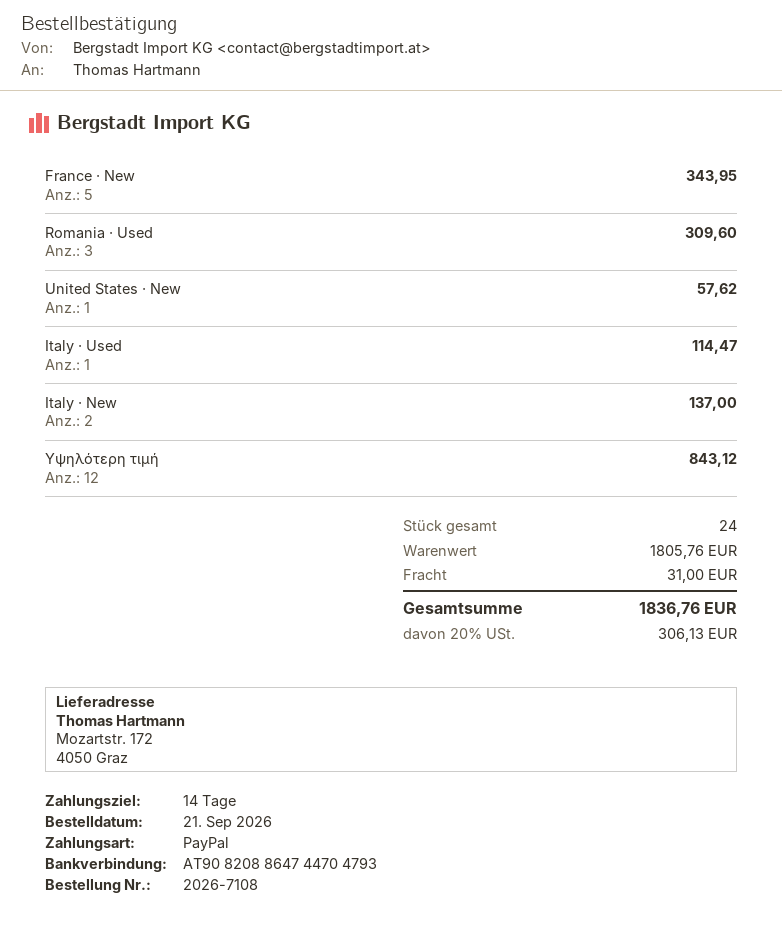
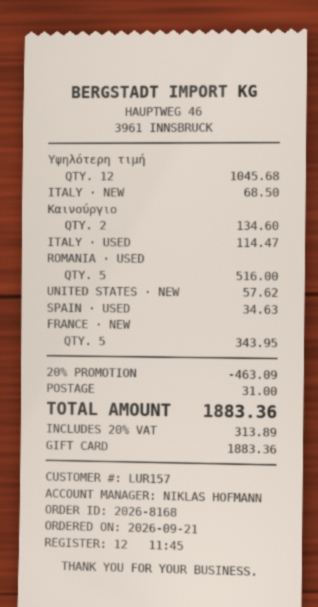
order number: 2026-7108 -> 2026-8168
payment method: PayPal -> gift card
Romania · Used: 3 for 309.60 -> 5 for 516.00
Italy · New: 2 for 137.00 -> 1 for 68.50
Υψηλότερη τιμή: 12 for 843.12 -> 12 for 1045.68
Καινούργιο: none -> 2 for 134.60
SPAIN · USED: none -> 1 for 34.63
discount: none -> 20% = 463.09
tax: 20% = 306.13 -> 20% = 313.89
total: 1836.76 -> 1883.36

